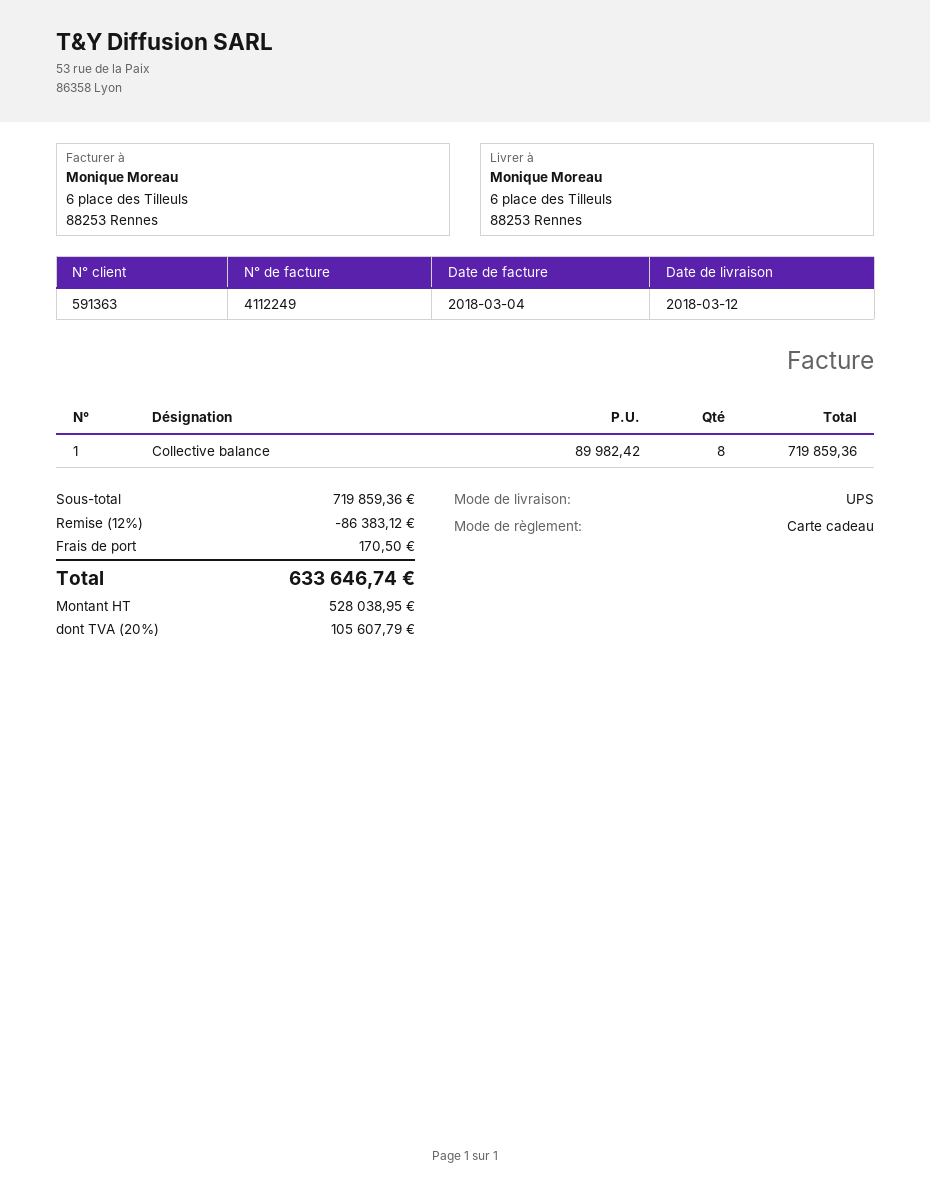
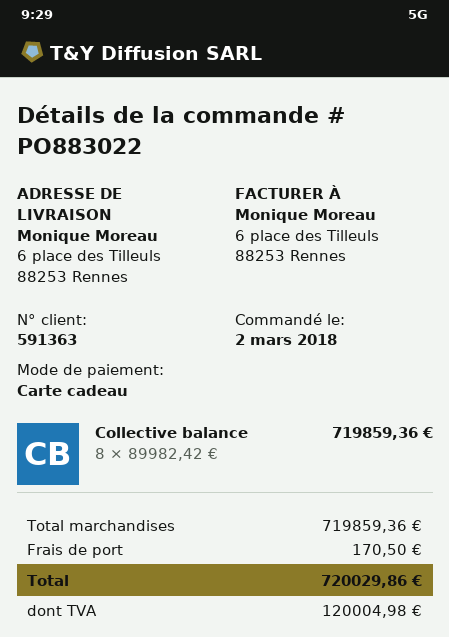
discount: 12% = 86383.12 -> none
tax: 105607.79 -> 120004.98
total: 633646.74 -> 720029.86

